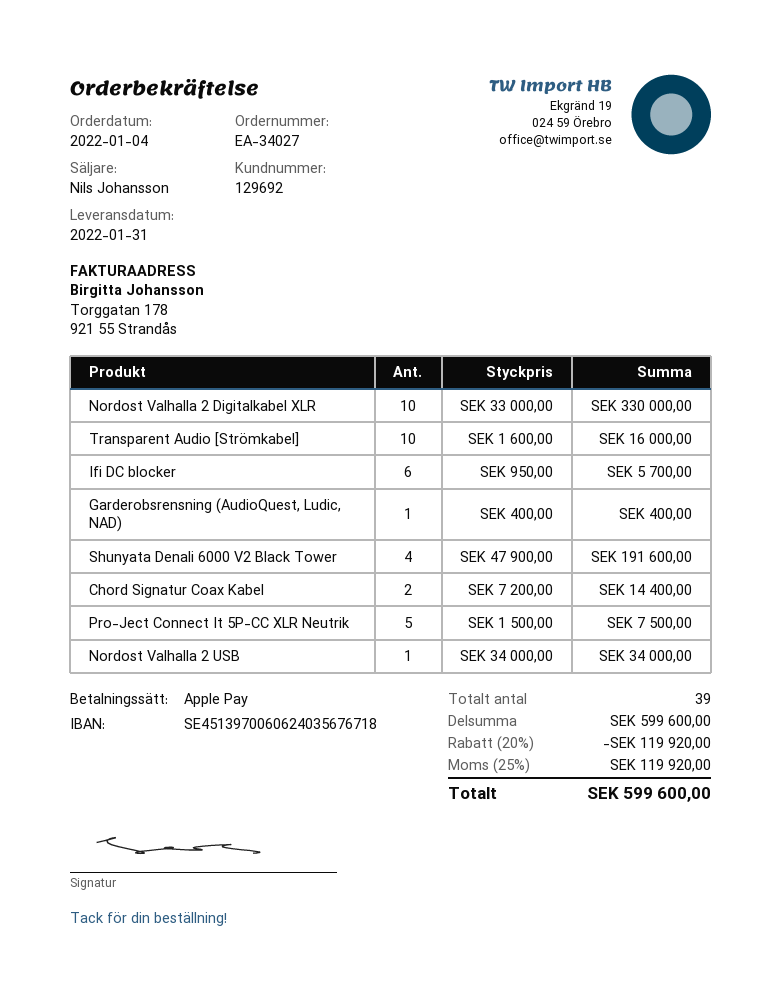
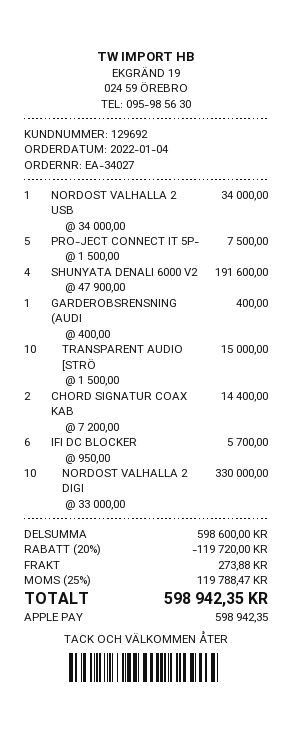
Transparent Audio [Strömkabel]: 10 x 1600.00 = 16000.00 -> 10 x 1500.00 = 15000.00
subtotal: 599600.00 -> 598600.00
discount: 20% = 119920.00 -> 20% = 119720.00
shipping: none -> 273.88
tax: 25% = 119920.00 -> 25% = 119788.47
total: 599600.00 -> 598942.35

